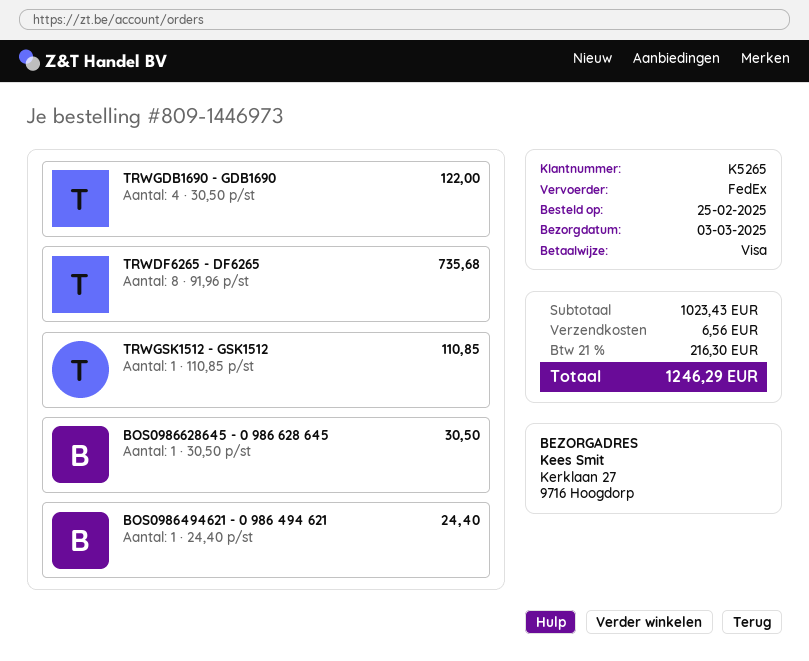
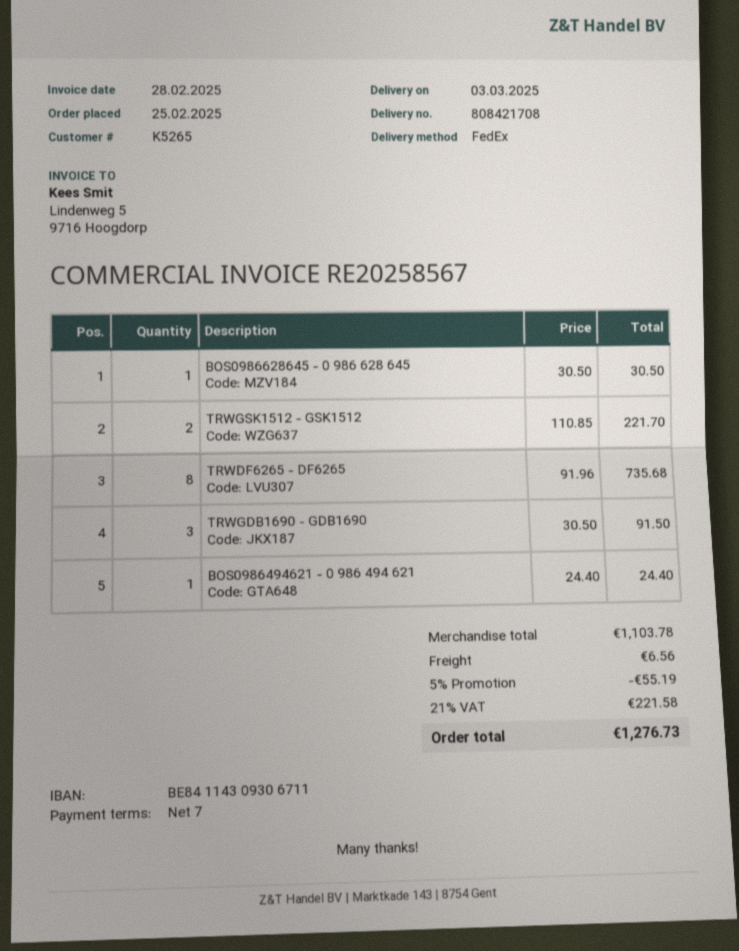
TRWGDB1690 - GDB1690: 4 x 30.50 = 122.00 -> 3 x 30.50 = 91.50
TRWGSK1512 - GSK1512: 1 x 110.85 = 110.85 -> 2 x 110.85 = 221.70
subtotal: 1023.43 -> 1103.78
discount: none -> 5% = 55.19
tax: 21% = 216.30 -> 21% = 221.58
total: 1246.29 -> 1276.73

